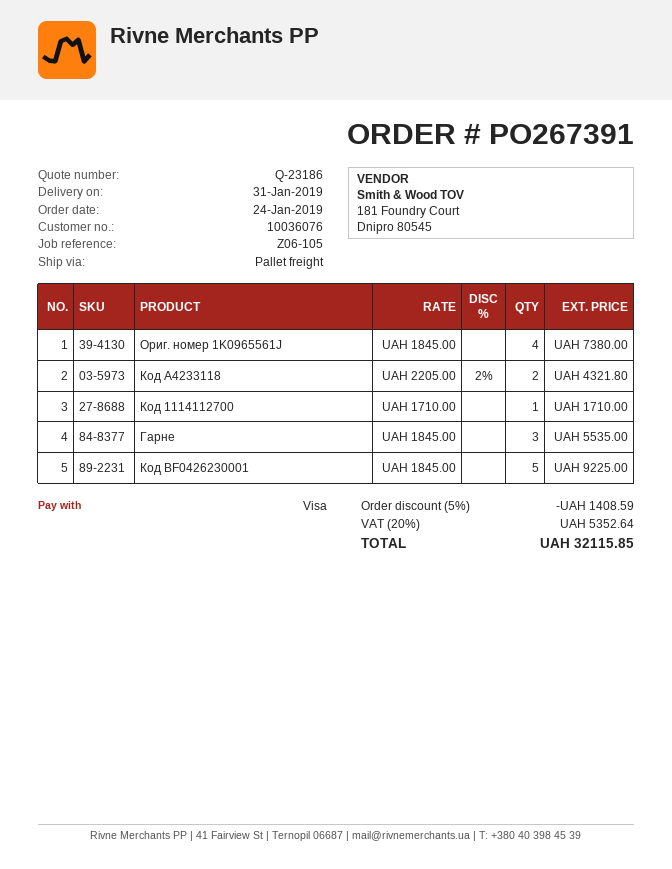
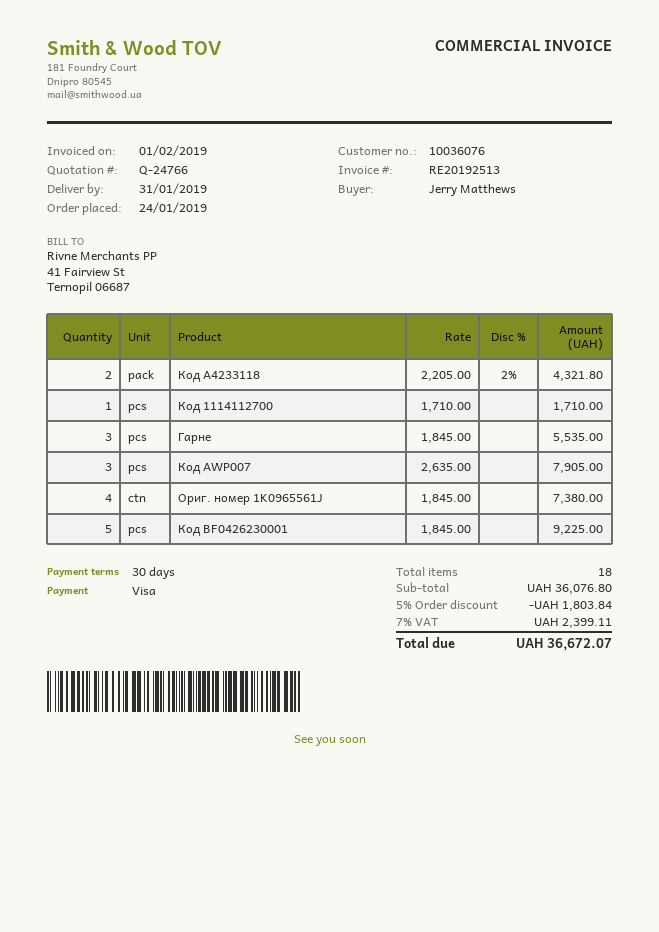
quote number: Q-23186 -> Q-24766
Код AWP007: none -> 3 x 2635.00 = 7905.00
discount: 5% = 1408.59 -> 5% = 1803.84
tax: 20% = 5352.64 -> 7% = 2399.11
total: 32115.85 -> 36672.07

